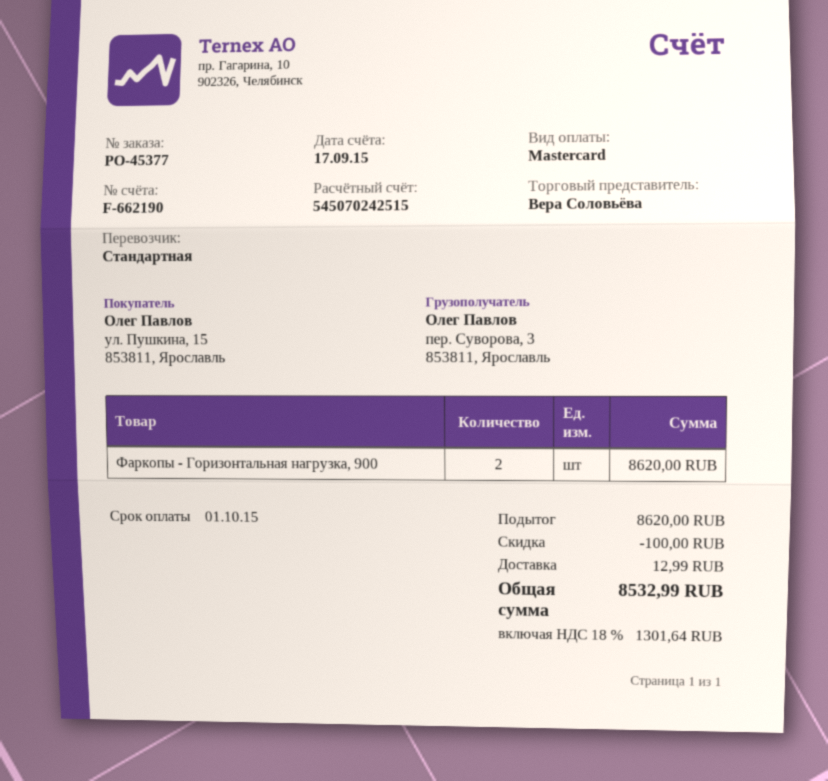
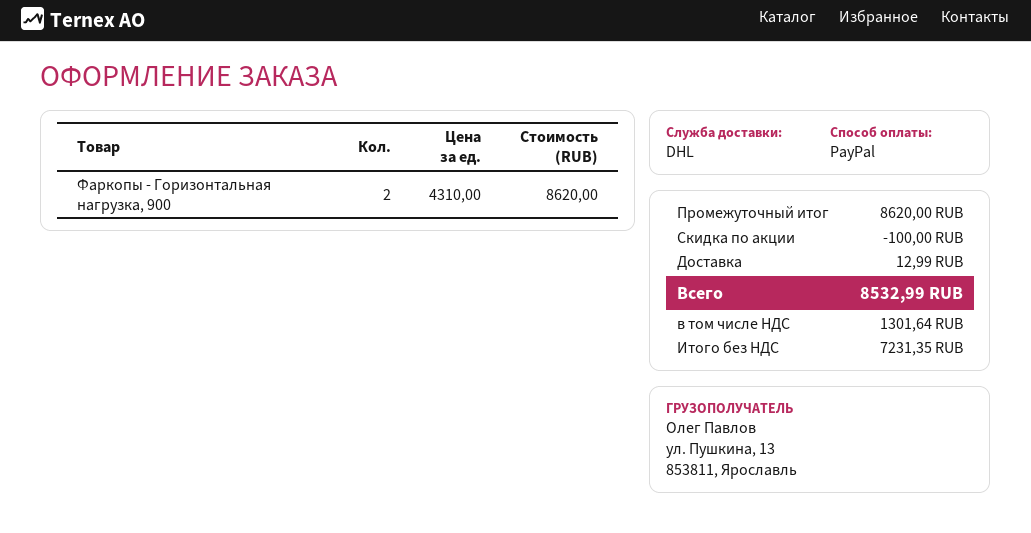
payment method: Mastercard -> PayPal
shipping method: standard -> DHL
ship to: пер. Суворова, 3, 853811, Ярославль -> ул. Пушкина, 13, 853811, Ярославль

